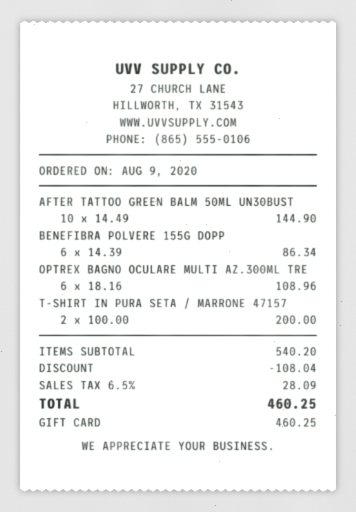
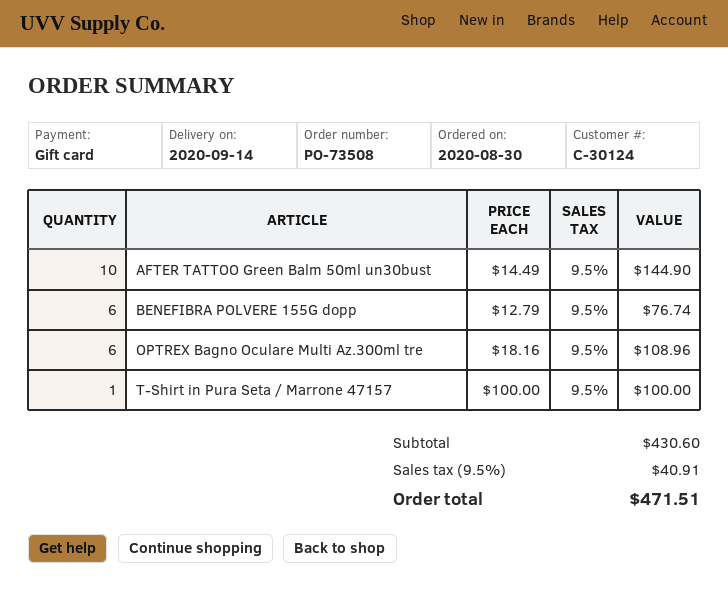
order date: 2020-08-09 -> 2020-08-30
BENEFIBRA POLVERE 155G DOPP: 6 x 14.39 = 86.34 -> 6 x 12.79 = 76.74
T-SHIRT IN PURA SETA / MARRONE 47157: 2 x 100.00 = 200.00 -> 1 x 100.00 = 100.00
subtotal: 540.20 -> 430.60
discount: 108.04 -> none
tax: 6.5% = 28.09 -> 9.5% = 40.91
total: 460.25 -> 471.51

